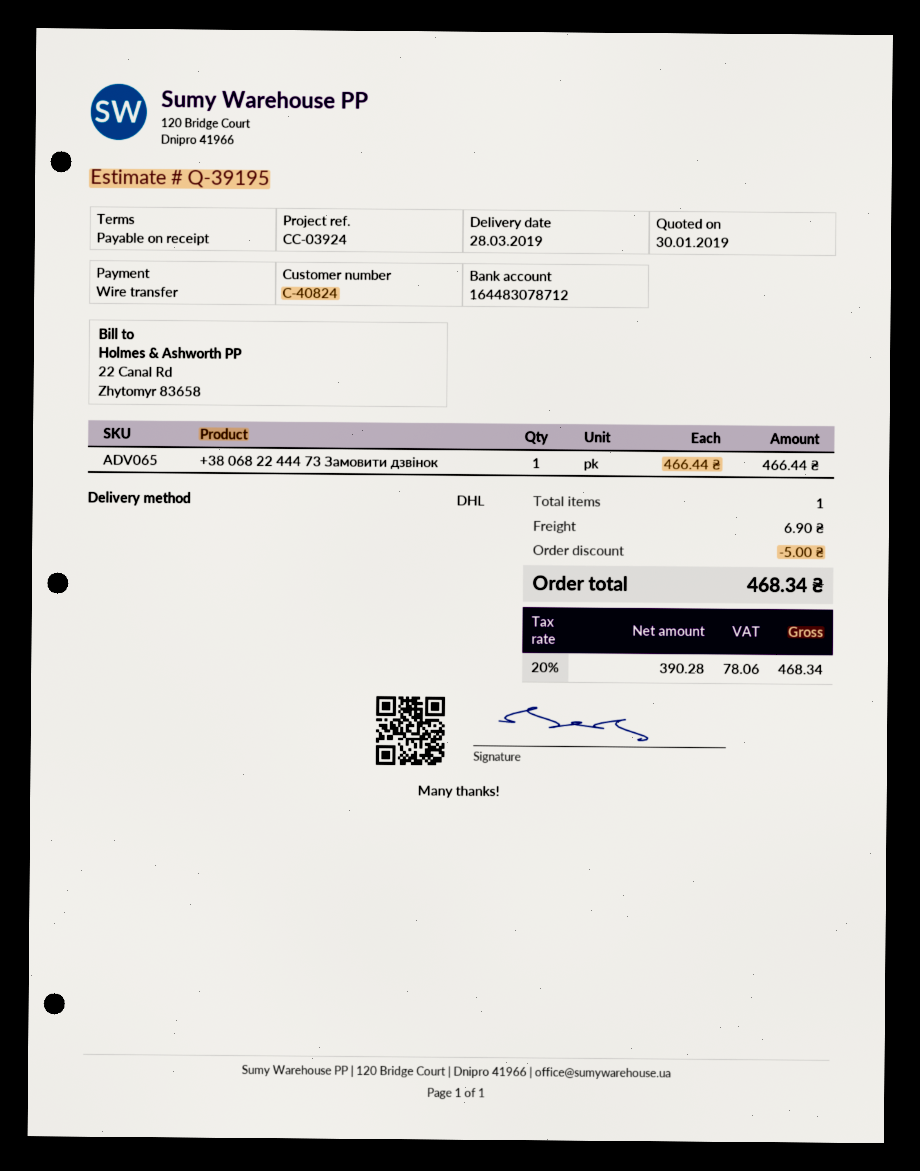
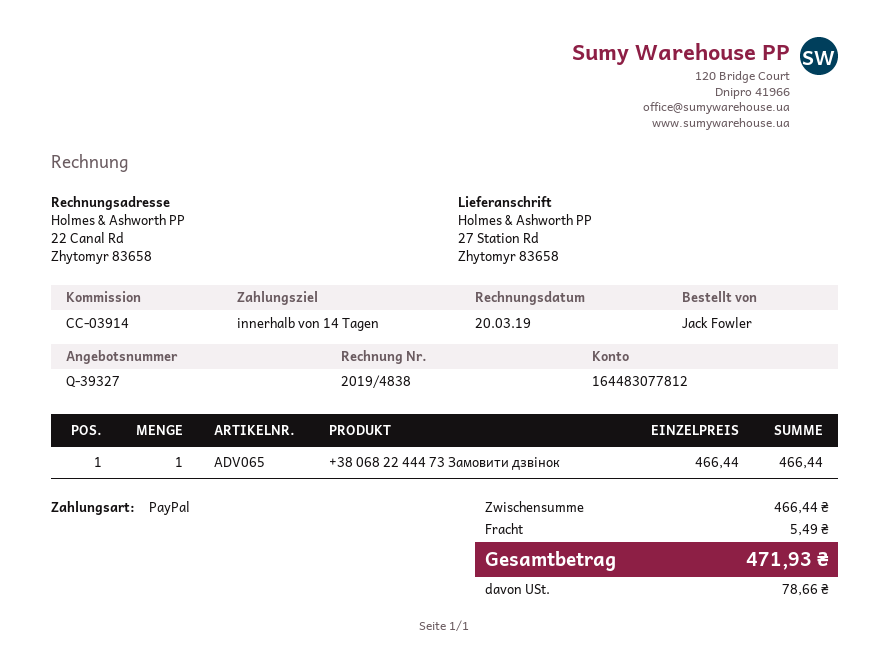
quote number: Q-39195 -> Q-39327
payment terms: on receipt -> 14 days
reference: CC-03924 -> CC-03914
payment method: bank transfer -> PayPal
bank account: 164483078712 -> 164483077812
discount: 5.00 -> none
shipping: 6.90 -> 5.49
tax: 78.06 -> 78.66
total: 468.34 -> 471.93

